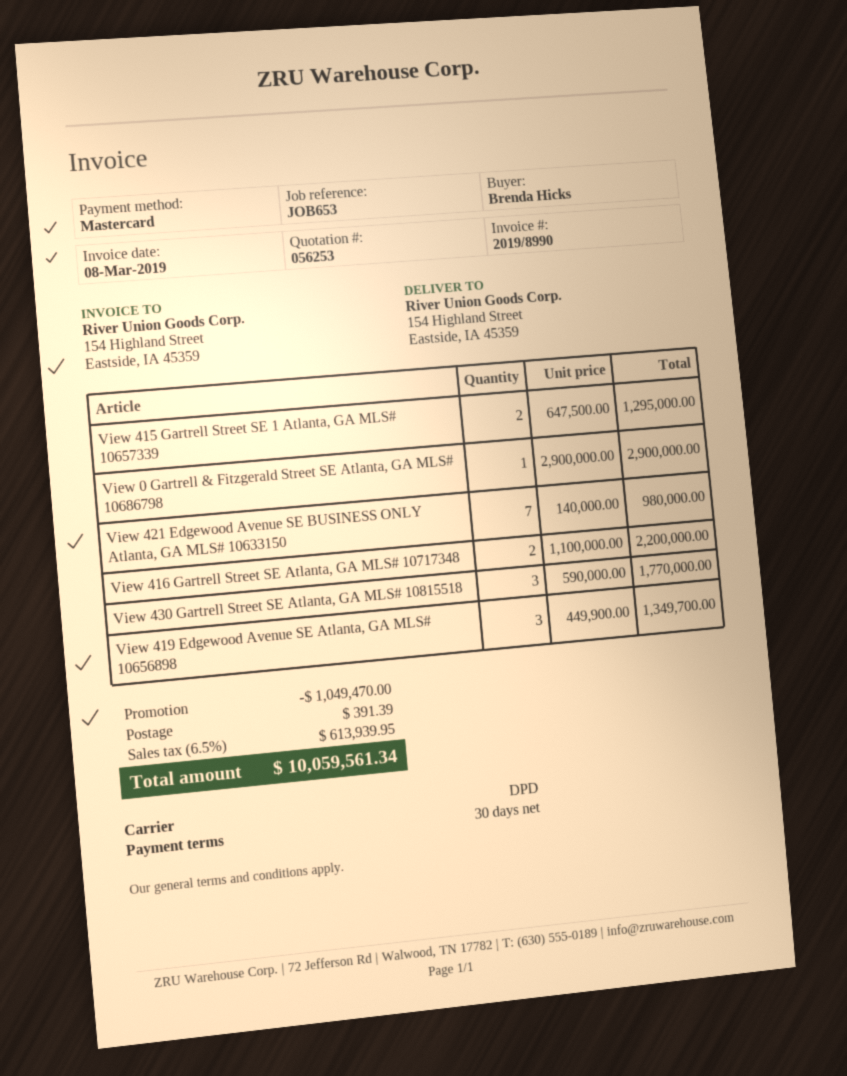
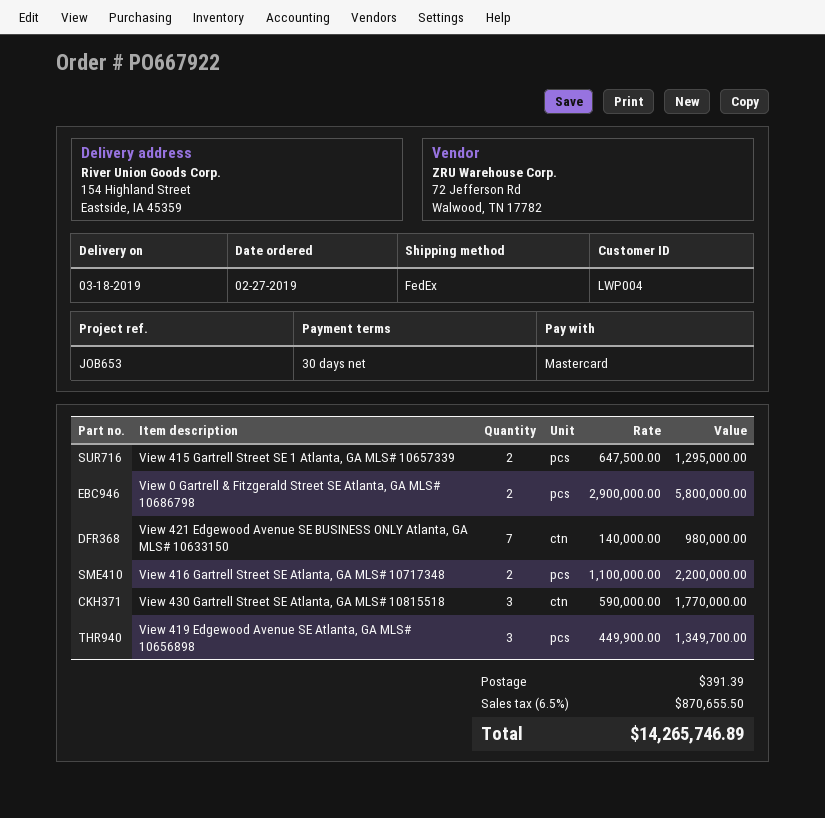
shipping method: DPD -> FedEx
View 0 Gartrell & Fitzgerald Street SE Atlanta, GA MLS# 10686798: 1 x 2900000.00 = 2900000.00 -> 2 x 2900000.00 = 5800000.00
discount: 1049470.00 -> none
tax: 6.5% = 613939.95 -> 6.5% = 870655.50
total: 10059561.34 -> 14265746.89

